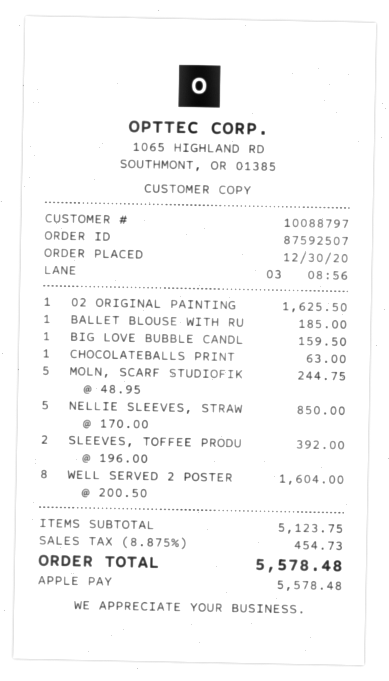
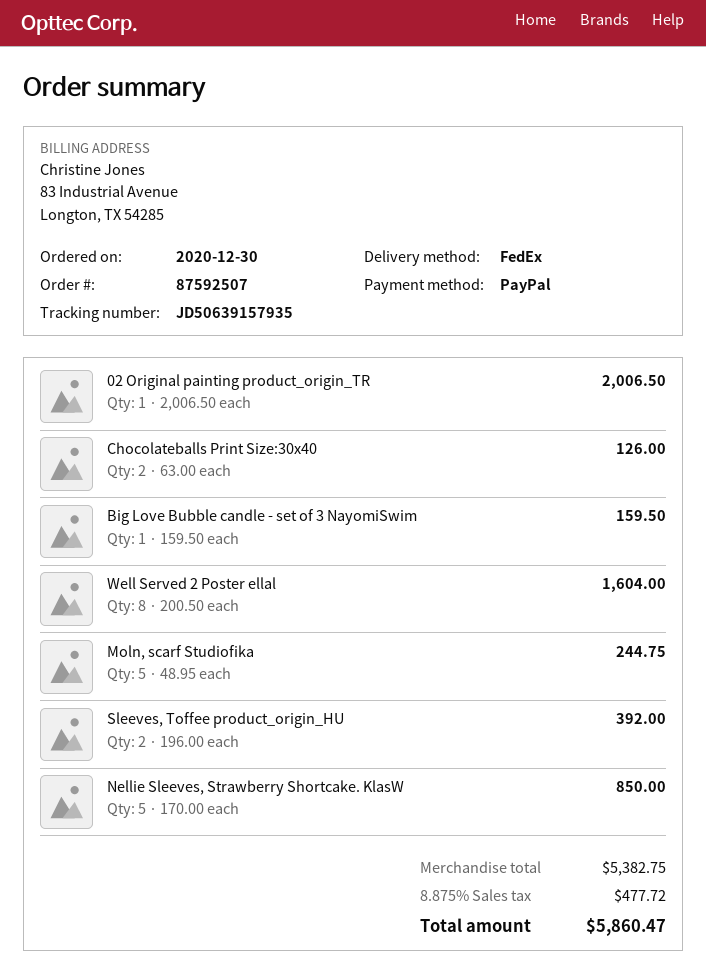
payment method: Apple Pay -> PayPal
02 ORIGINAL PAINTING: 1 x 1625.50 = 1625.50 -> 1 x 2006.50 = 2006.50
BALLET BLOUSE WITH RU: 1 x 185.00 = 185.00 -> none
CHOCOLATEBALLS PRINT: 1 x 63.00 = 63.00 -> 2 x 63.00 = 126.00
subtotal: 5123.75 -> 5382.75
tax: 8.875% = 454.73 -> 8.875% = 477.72
total: 5578.48 -> 5860.47

